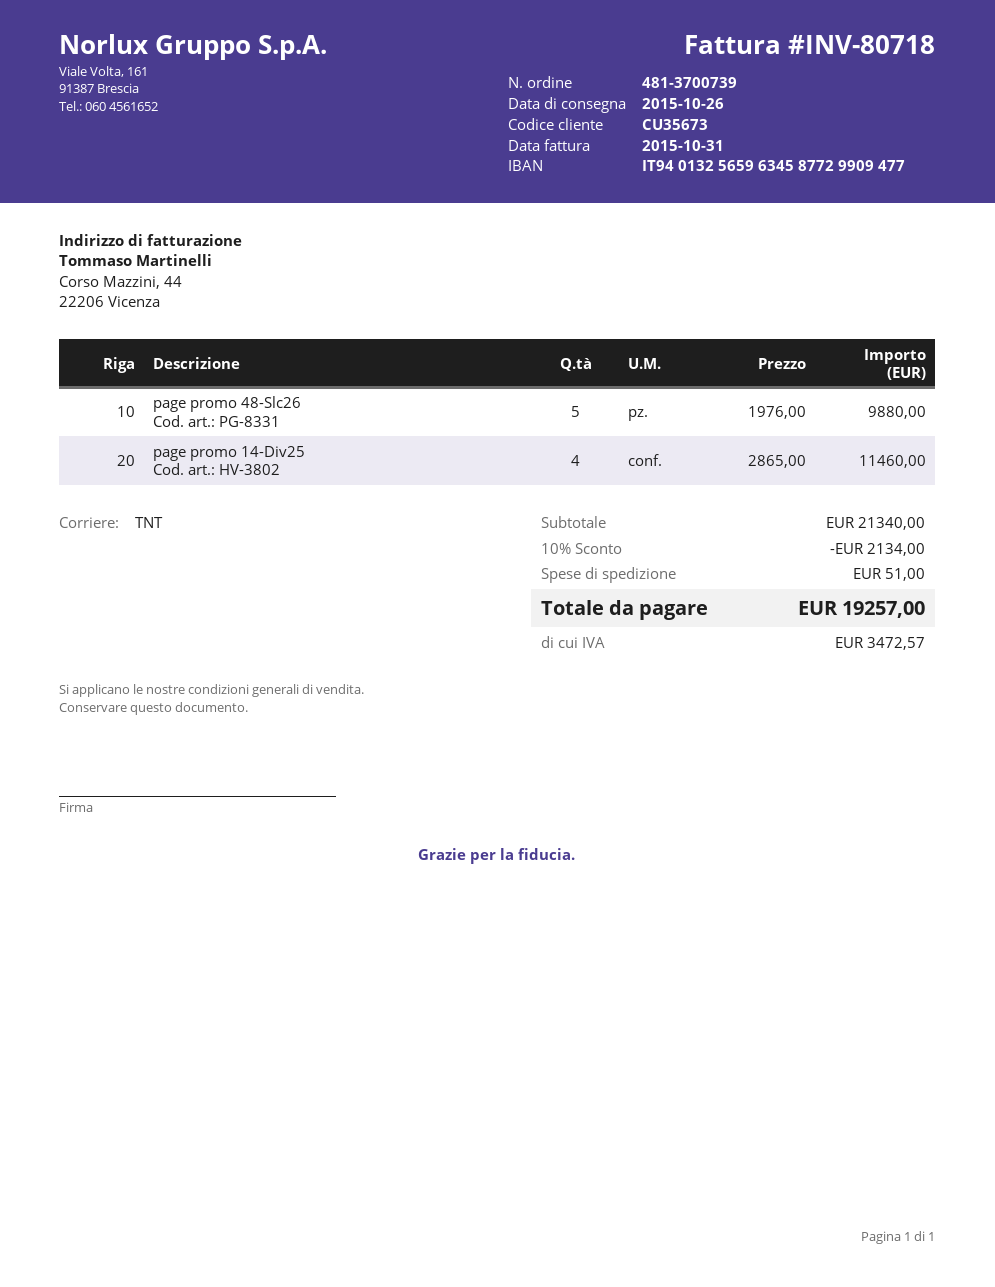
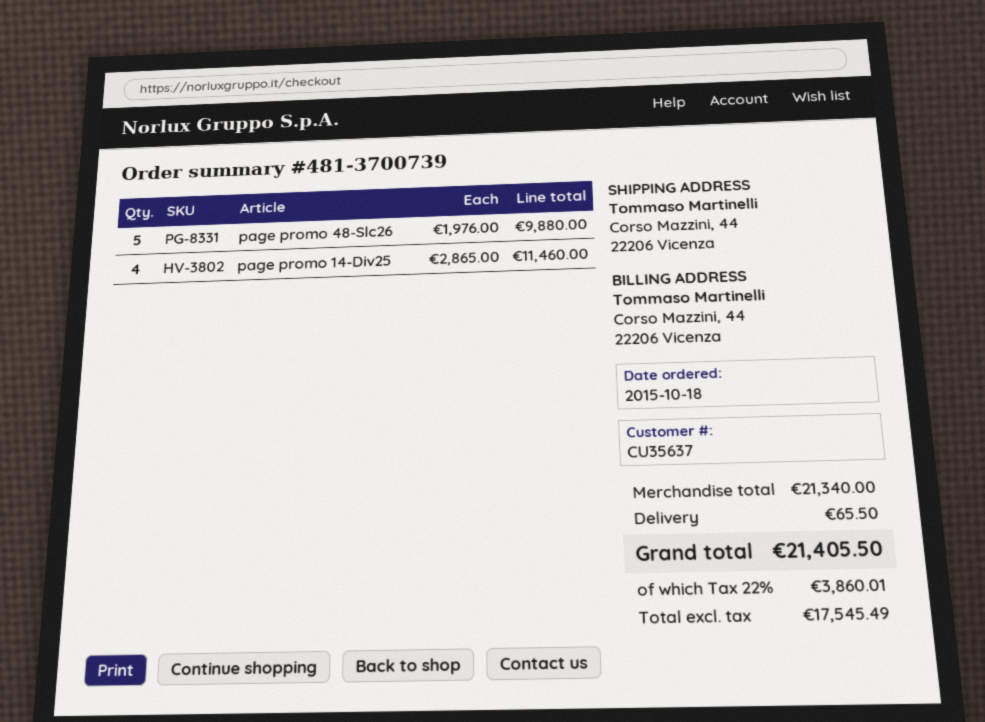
customer number: CU35673 -> CU35637
discount: 10% = 2134.00 -> none
shipping: 51.00 -> 65.50
tax: 3472.57 -> 3860.01
total: 19257.00 -> 21405.50

